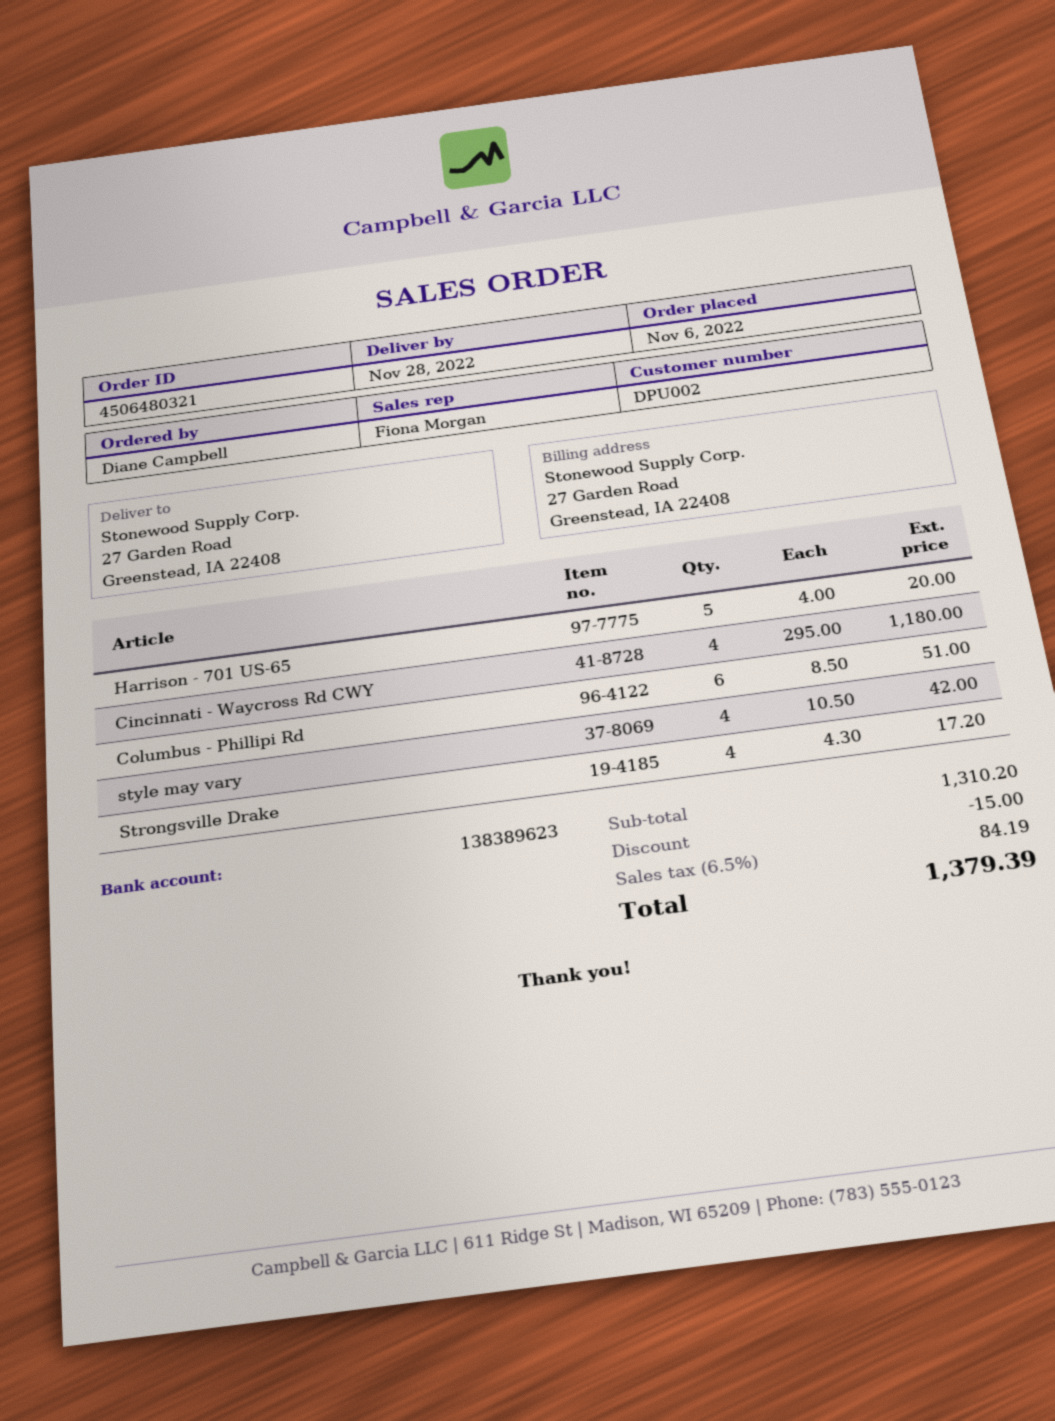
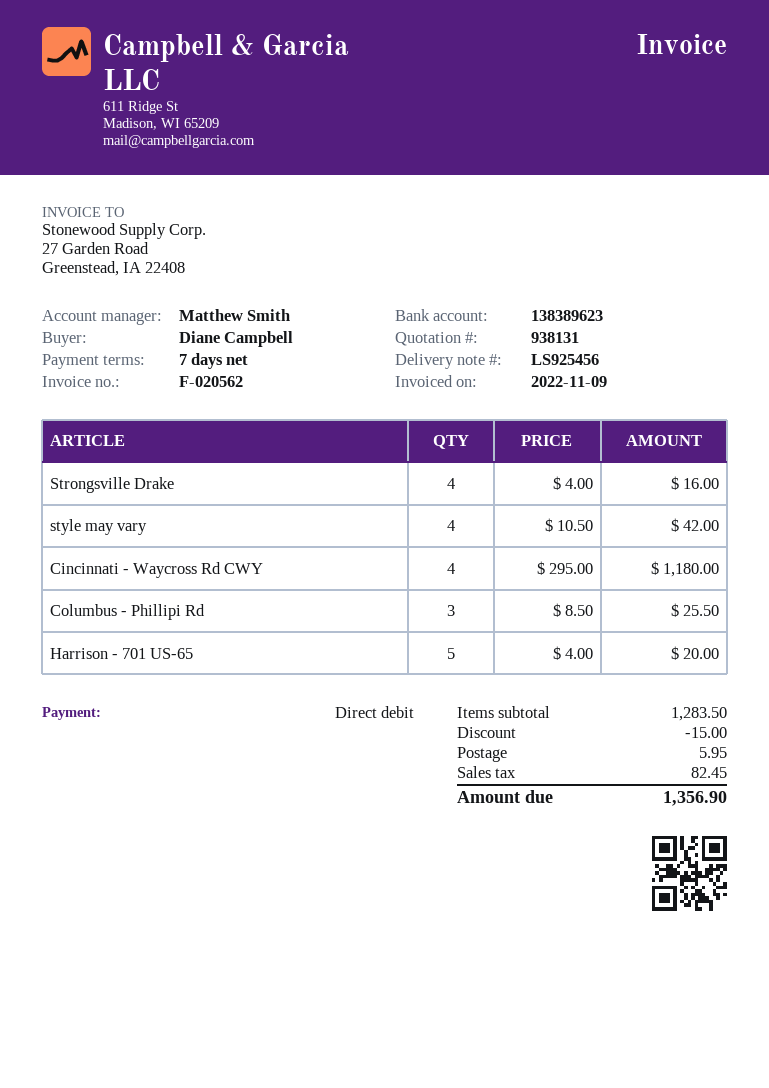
sales rep: Fiona Morgan -> Matthew Smith
Columbus - Phillipi Rd: 6 x 8.50 = 51.00 -> 3 x 8.50 = 25.50
Strongsville Drake: 4 x 4.30 = 17.20 -> 4 x 4.00 = 16.00
subtotal: 1310.20 -> 1283.50
shipping: none -> 5.95
tax: 84.19 -> 82.45
total: 1379.39 -> 1356.90

